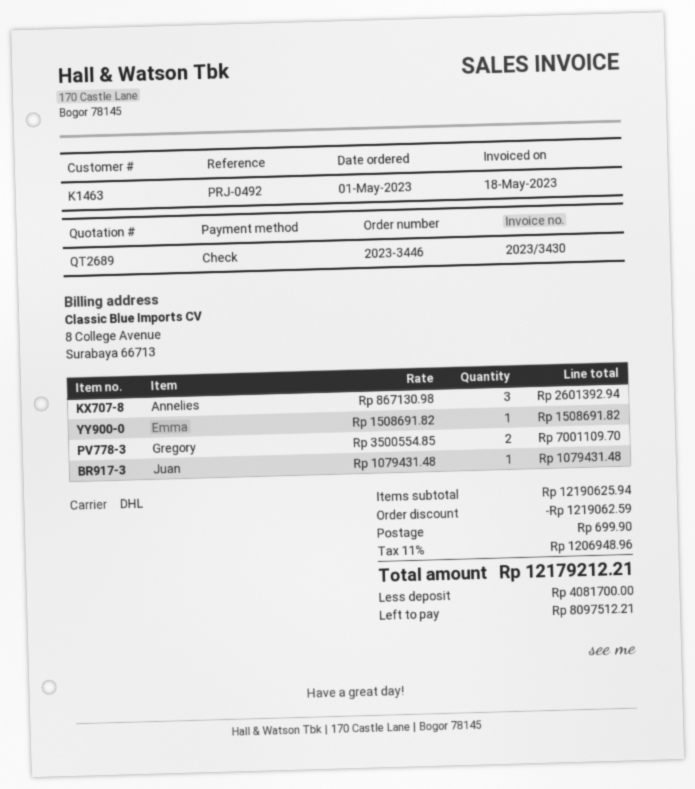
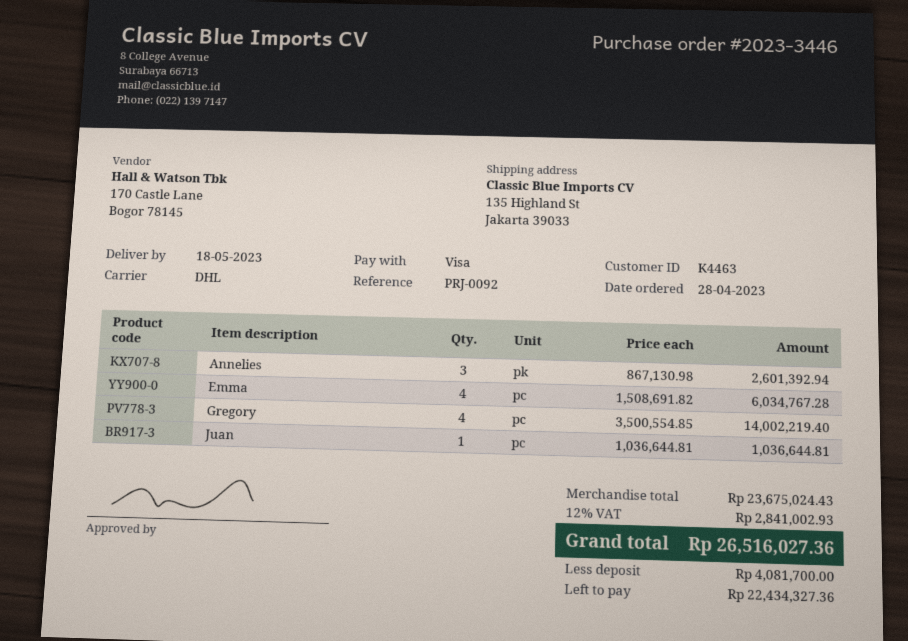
order date: 2023-05-01 -> 2023-04-28
customer number: K1463 -> K4463
reference: PRJ-0492 -> PRJ-0092
payment method: cheque -> Visa
Emma: 1 x 1508691.82 = 1508691.82 -> 4 x 1508691.82 = 6034767.28
Gregory: 2 x 3500554.85 = 7001109.70 -> 4 x 3500554.85 = 14002219.40
Juan: 1 x 1079431.48 = 1079431.48 -> 1 x 1036644.81 = 1036644.81
subtotal: 12190625.94 -> 23675024.43
discount: 1219062.59 -> none
shipping: 699.90 -> none
tax: 11% = 1206948.96 -> 12% = 2841002.93
total: 12179212.21 -> 26516027.36
balance: 8097512.21 -> 22434327.36

